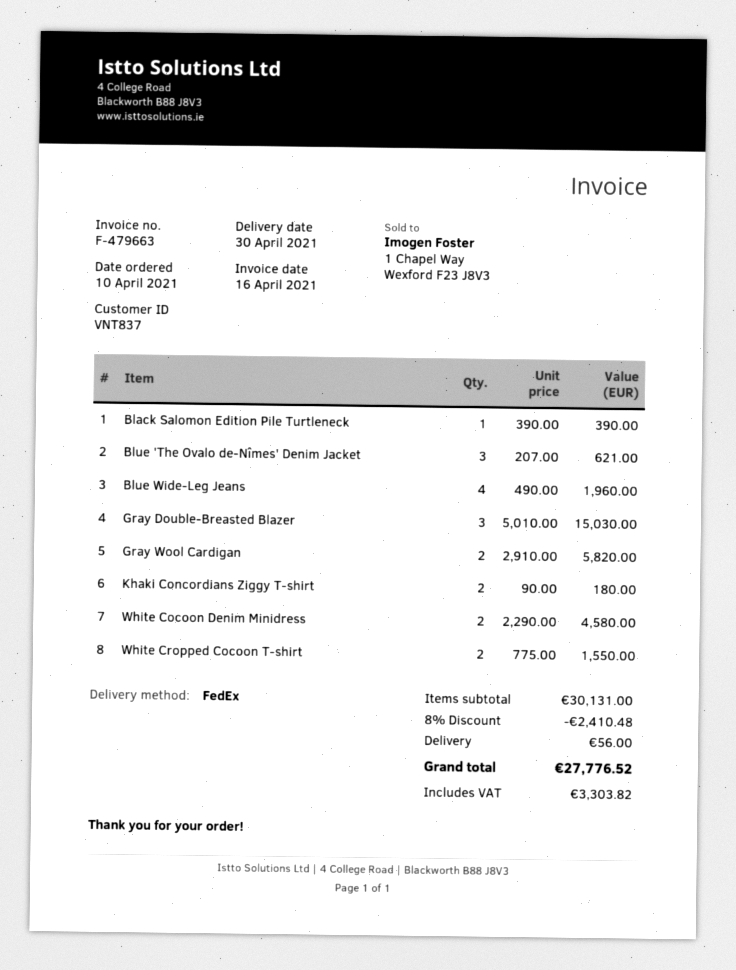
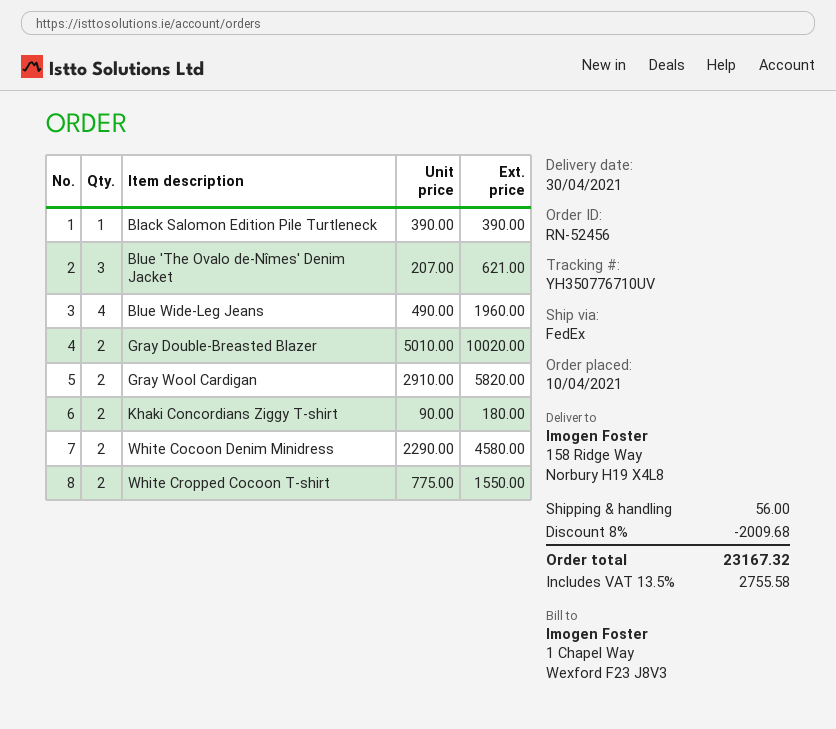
Gray Double-Breasted Blazer: 3 x 5010.00 = 15030.00 -> 2 x 5010.00 = 10020.00
discount: 8% = 2410.48 -> 8% = 2009.68
tax: 3303.82 -> 2755.58
total: 27776.52 -> 23167.32

